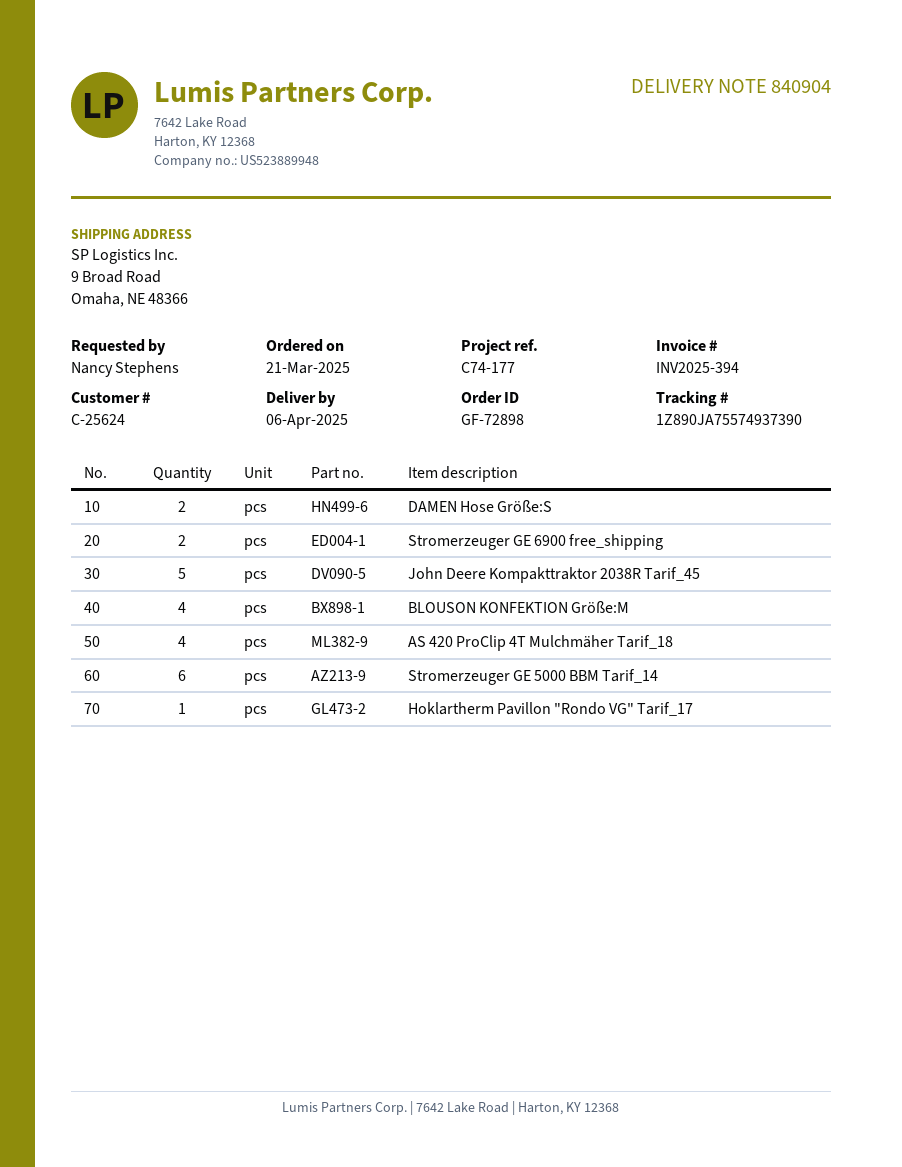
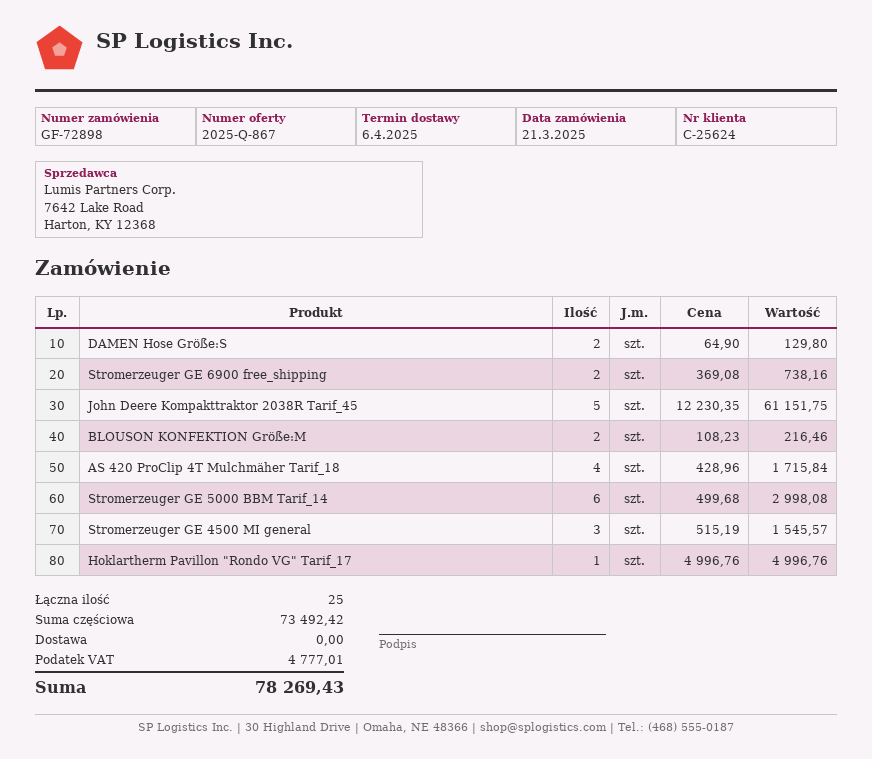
BLOUSON KONFEKTION Größe:M: 4 -> 2
Stromerzeuger GE 4500 MI general: none -> 3

